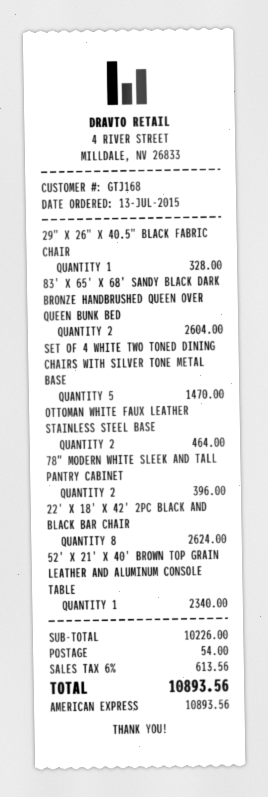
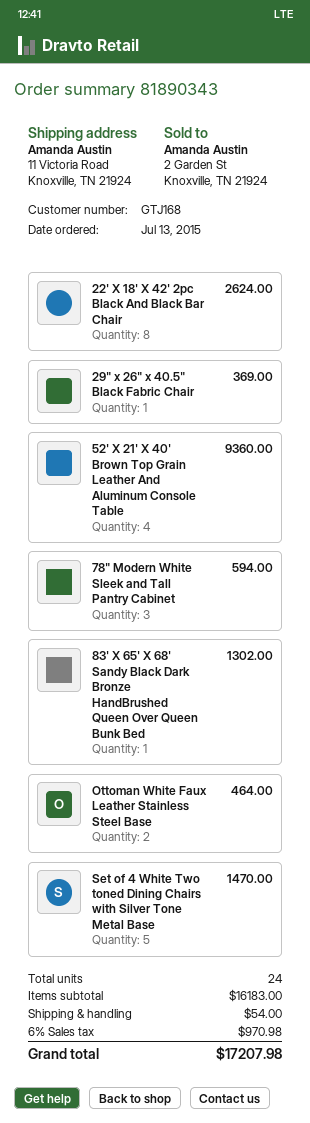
29" X 26" X 40.5" BLACK FABRIC CHAIR: 1 for 328.00 -> 1 for 369.00
83' X 65' X 68' SANDY BLACK DARK BRONZE HANDBRUSHED QUEEN OVER QUEEN BUNK BED: 2 for 2604.00 -> 1 for 1302.00
78" MODERN WHITE SLEEK AND TALL PANTRY CABINET: 2 for 396.00 -> 3 for 594.00
52' X 21' X 40' BROWN TOP GRAIN LEATHER AND ALUMINUM CONSOLE TABLE: 1 for 2340.00 -> 4 for 9360.00
subtotal: 10226.00 -> 16183.00
tax: 6% = 613.56 -> 6% = 970.98
total: 10893.56 -> 17207.98

